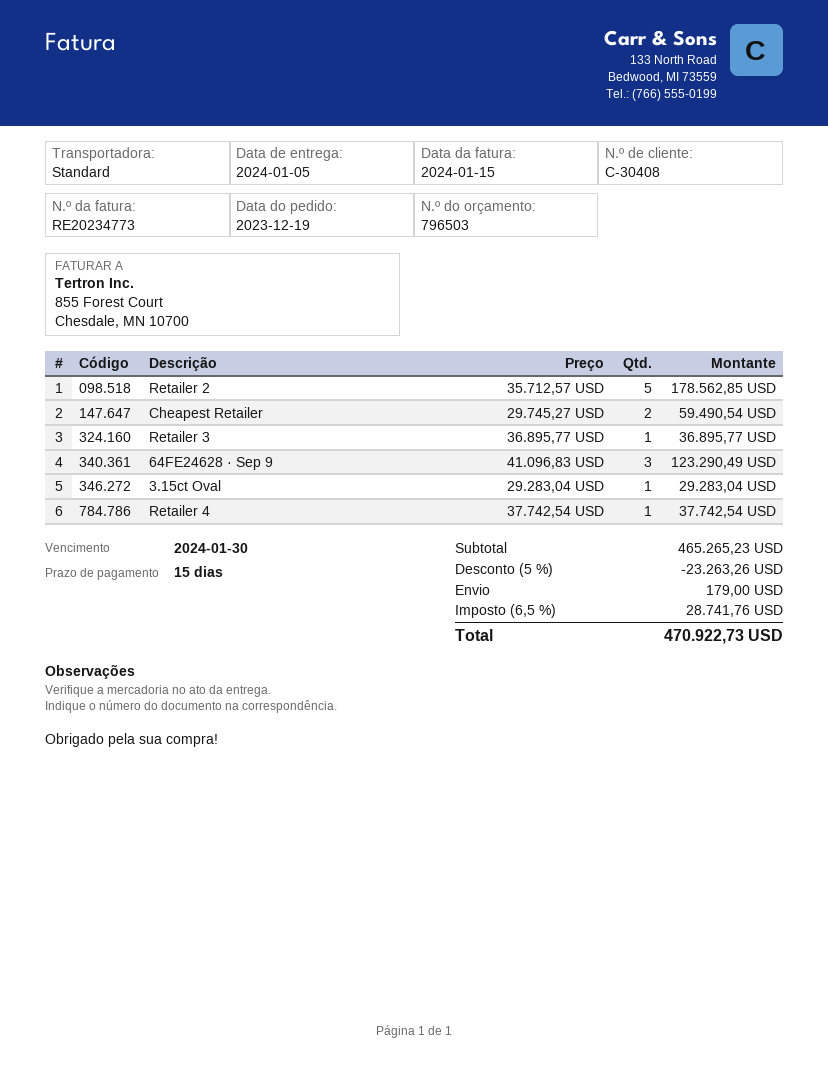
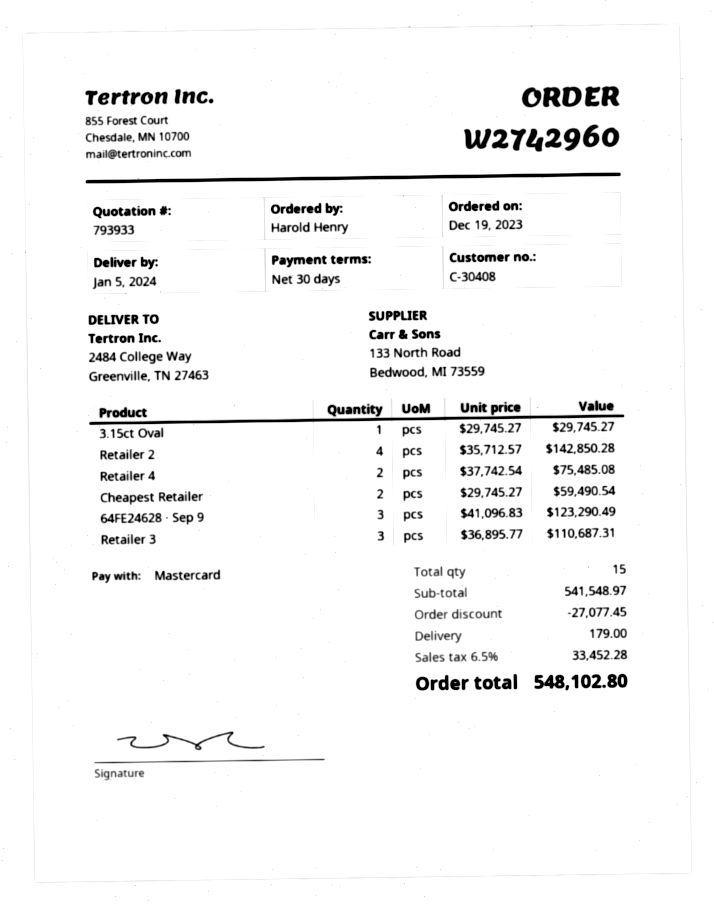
quote number: 796503 -> 793933
payment terms: 15 days -> 30 days
Retailer 2: 5 x 35712.57 = 178562.85 -> 4 x 35712.57 = 142850.28
Retailer 3: 1 x 36895.77 = 36895.77 -> 3 x 36895.77 = 110687.31
3.15ct Oval: 1 x 29283.04 = 29283.04 -> 1 x 29745.27 = 29745.27
Retailer 4: 1 x 37742.54 = 37742.54 -> 2 x 37742.54 = 75485.08
subtotal: 465265.23 -> 541548.97
discount: 23263.26 -> 27077.45
tax: 6.5% = 28741.76 -> 6.5% = 33452.28
total: 470922.73 -> 548102.80

